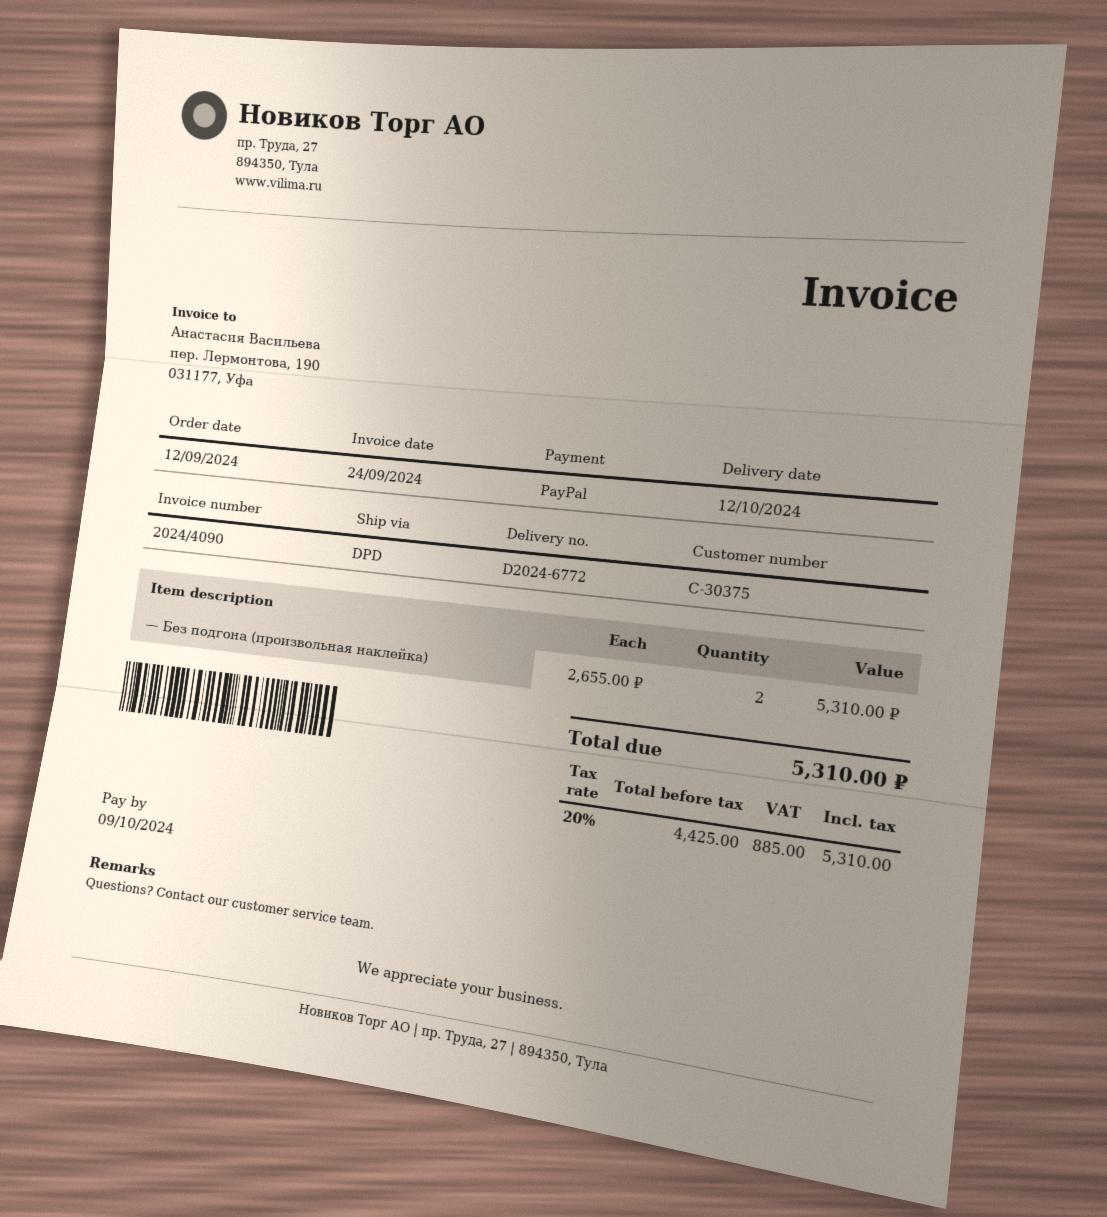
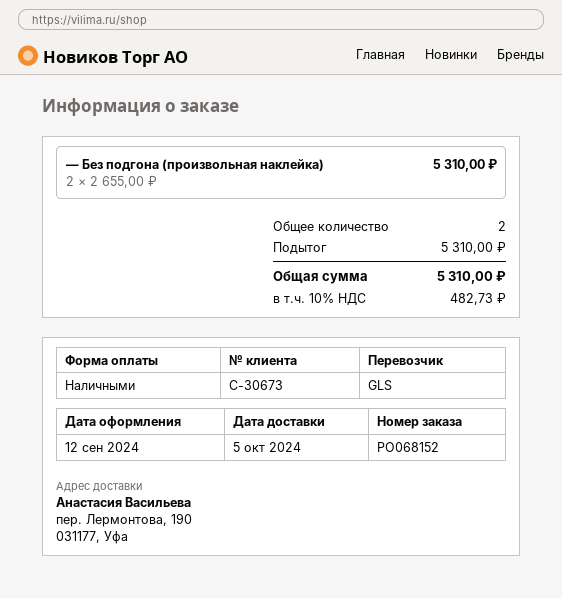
delivery date: 2024-10-12 -> 2024-10-05
customer number: C-30375 -> C-30673
payment method: PayPal -> cash
shipping method: DPD -> GLS
tax: 20% = 885.00 -> 10% = 482.73

